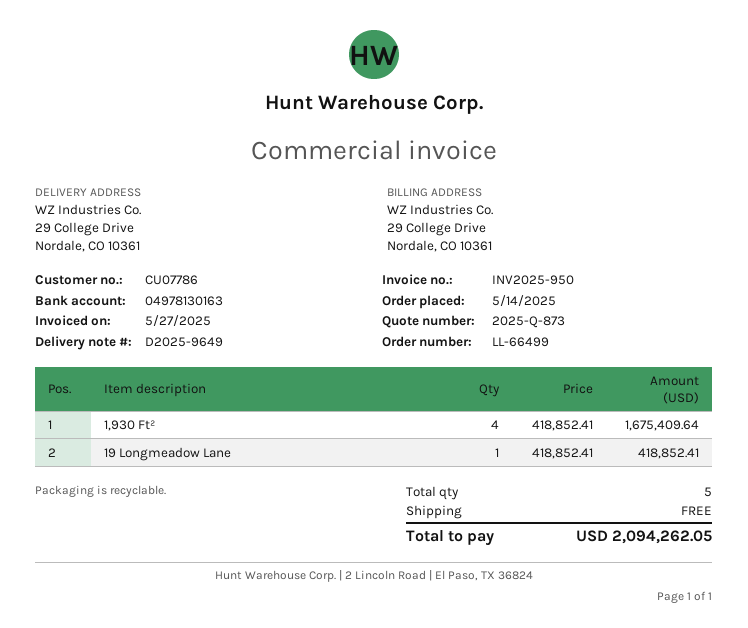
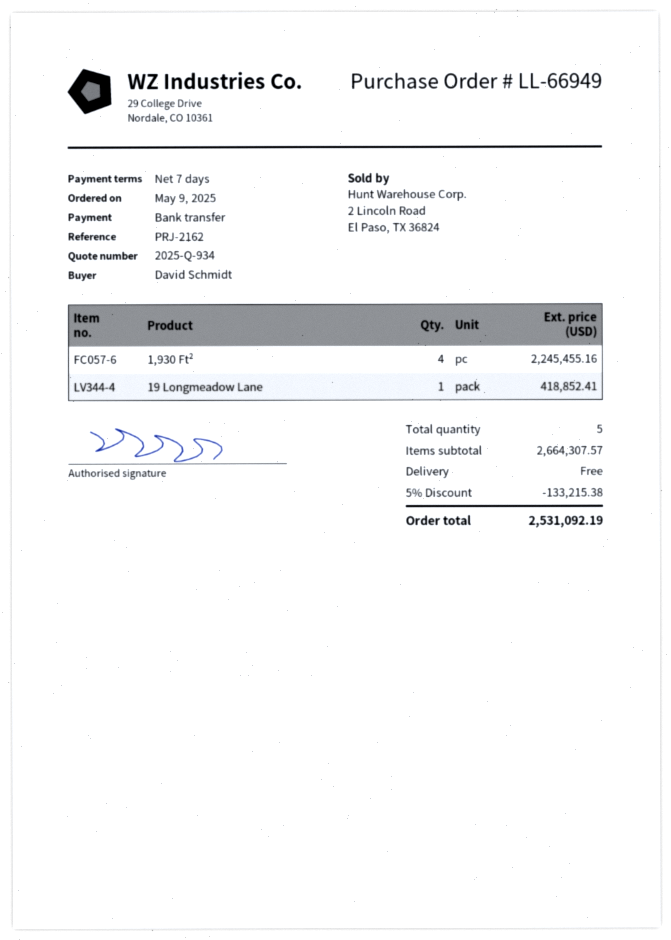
quote number: 2025-Q-873 -> 2025-Q-934
order number: LL-66499 -> LL-66949
order date: 2025-05-14 -> 2025-05-09
1,930 Ft²: 4 for 1675409.64 -> 4 for 2245455.16
discount: none -> 5% = 133215.38
total: 2094262.05 -> 2531092.19

